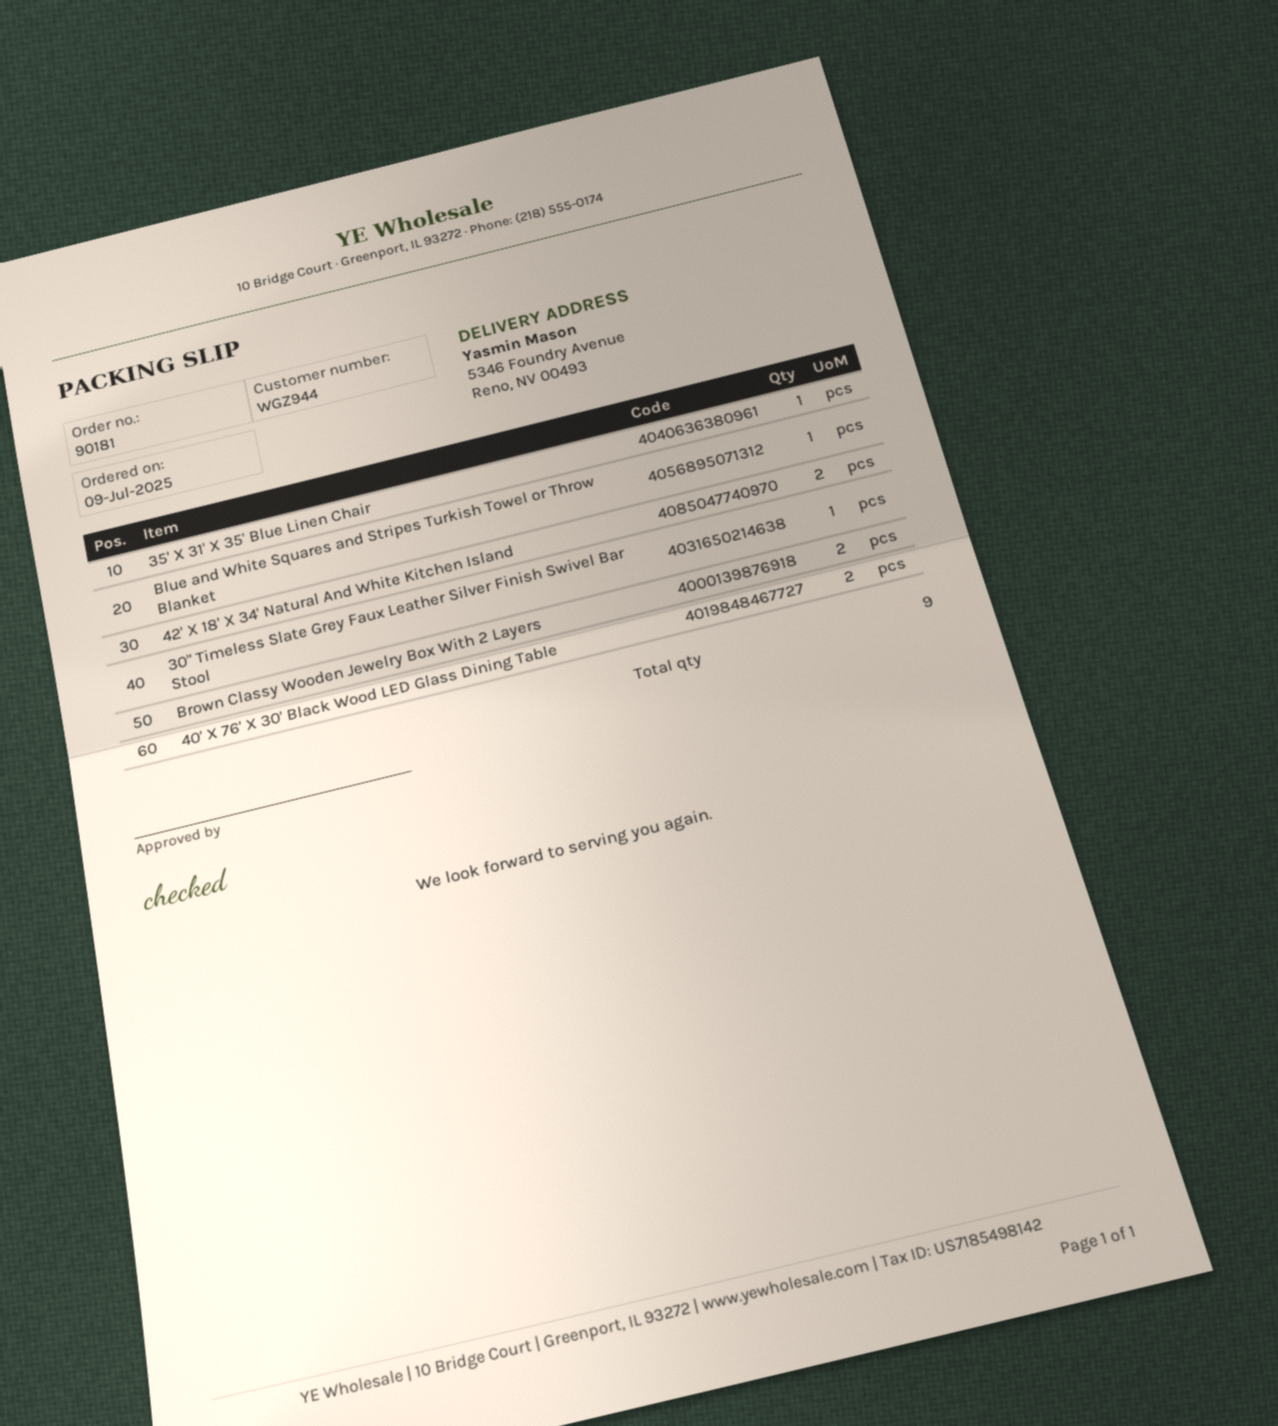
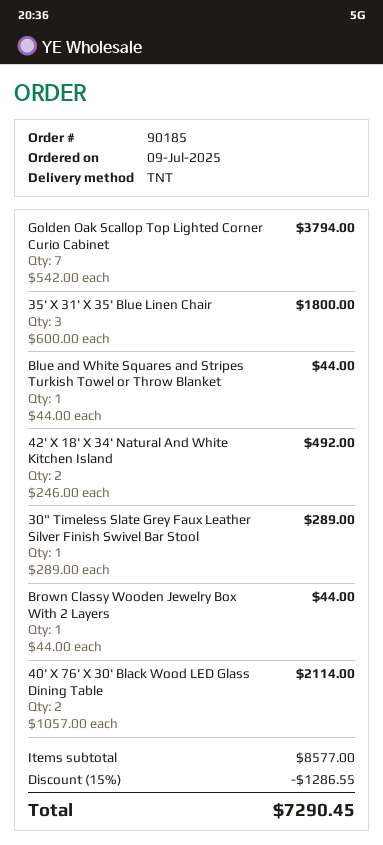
order number: 90181 -> 90185
35' X 31' X 35' Blue Linen Chair: 1 -> 3
Brown Classy Wooden Jewelry Box With 2 Layers: 2 -> 1
Golden Oak Scallop Top Lighted Corner Curio Cabinet: none -> 7

